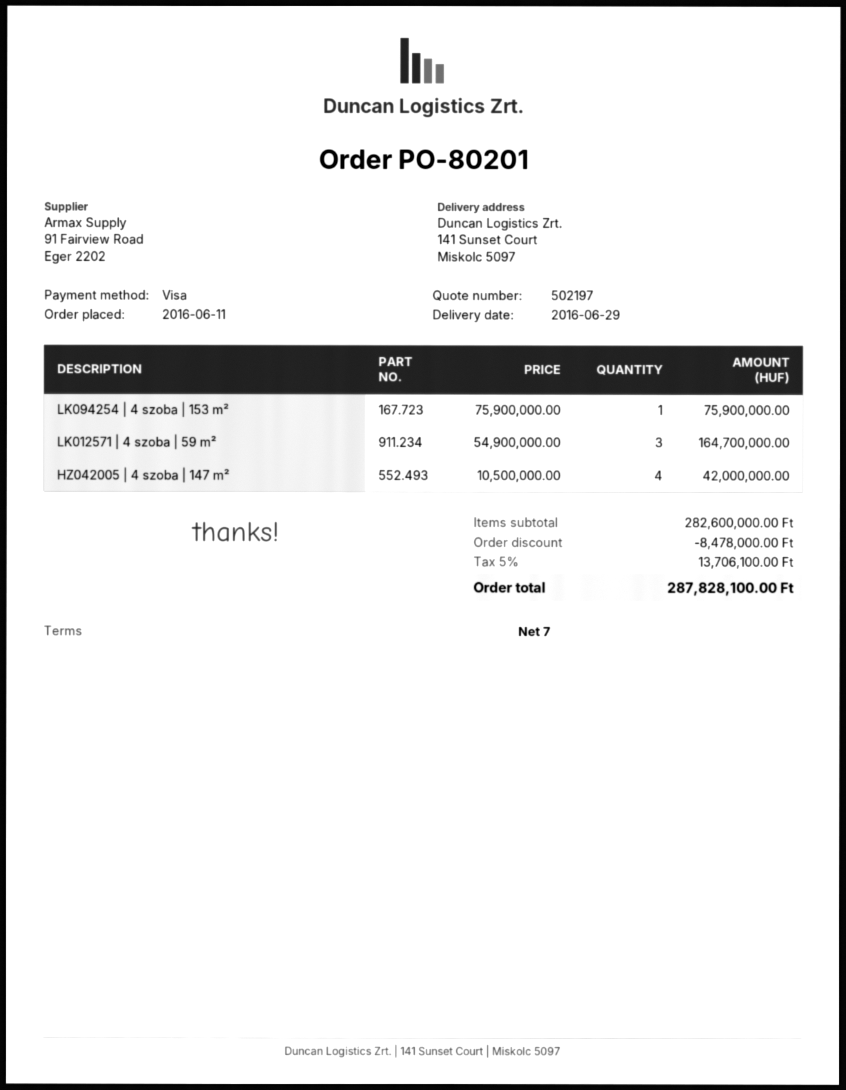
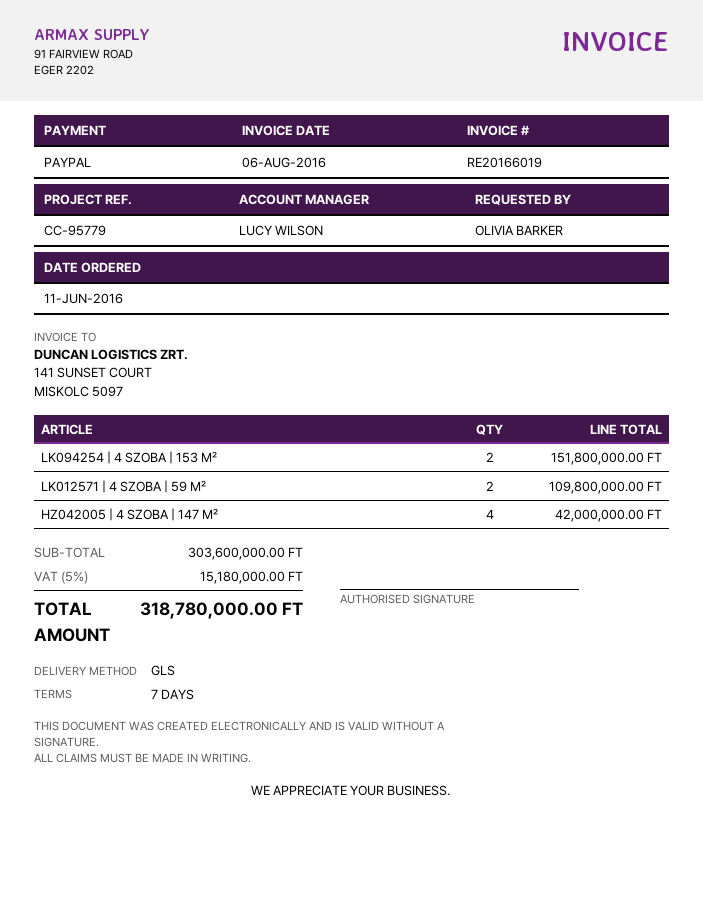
payment method: Visa -> PayPal
LK094254 | 4 szoba | 153 m²: 1 for 75900000.00 -> 2 for 151800000.00
LK012571 | 4 szoba | 59 m²: 3 for 164700000.00 -> 2 for 109800000.00
subtotal: 282600000.00 -> 303600000.00
discount: 8478000.00 -> none
tax: 5% = 13706100.00 -> 5% = 15180000.00
total: 287828100.00 -> 318780000.00

